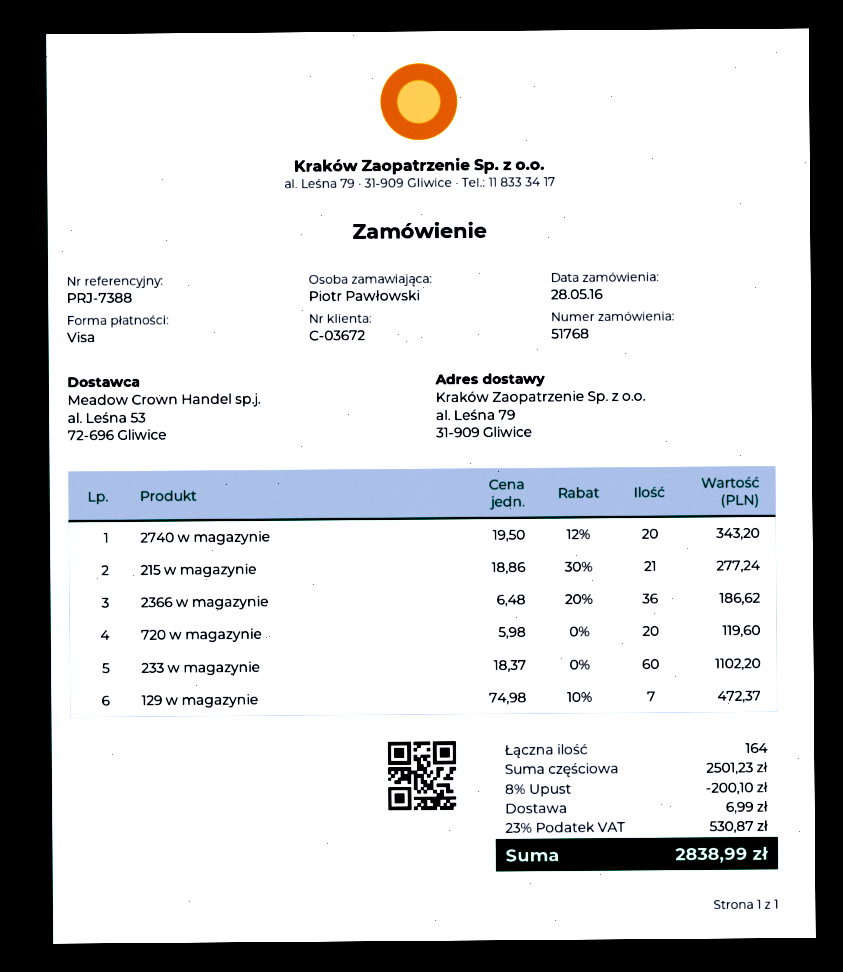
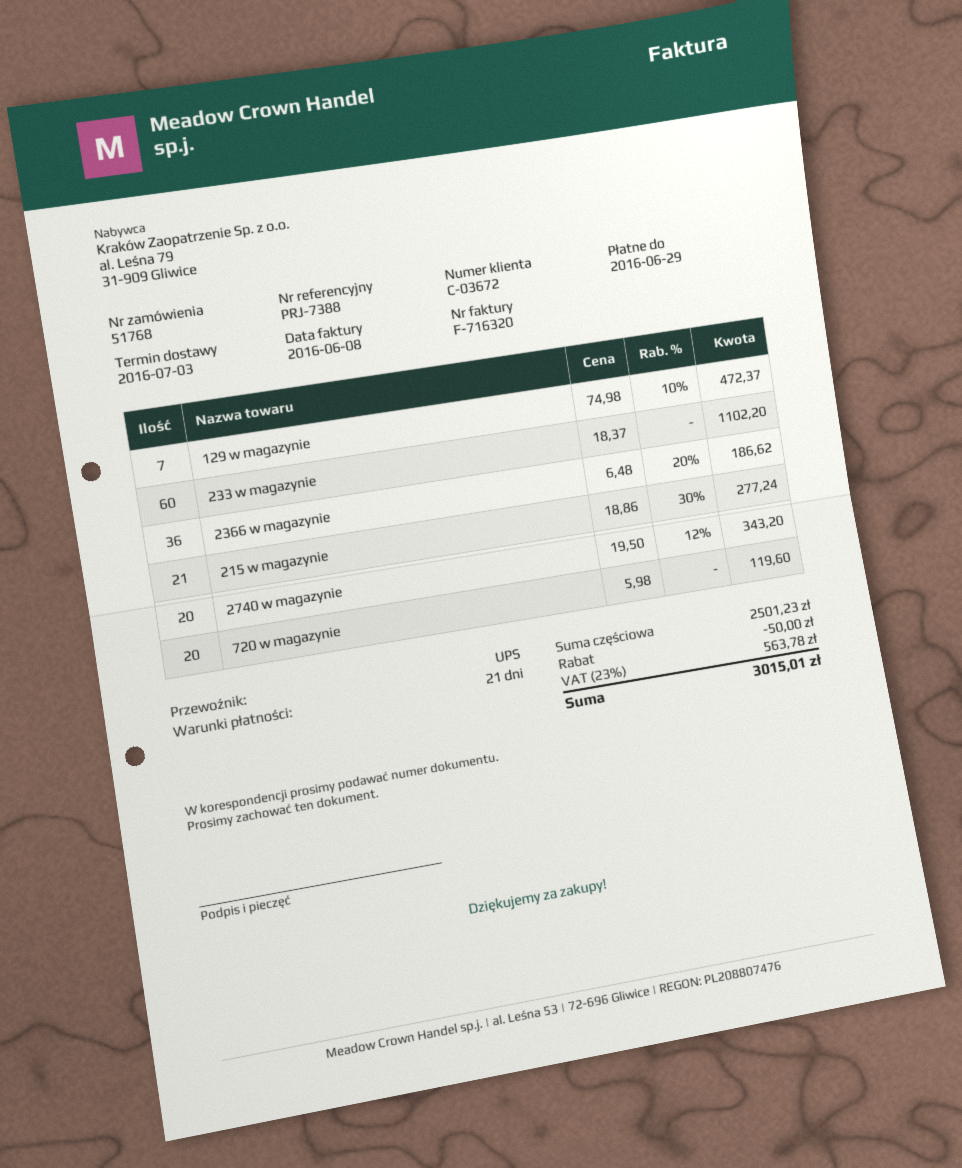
discount: 200.10 -> 50.00
shipping: 6.99 -> none
tax: 23% = 530.87 -> 23% = 563.78
total: 2838.99 -> 3015.01

